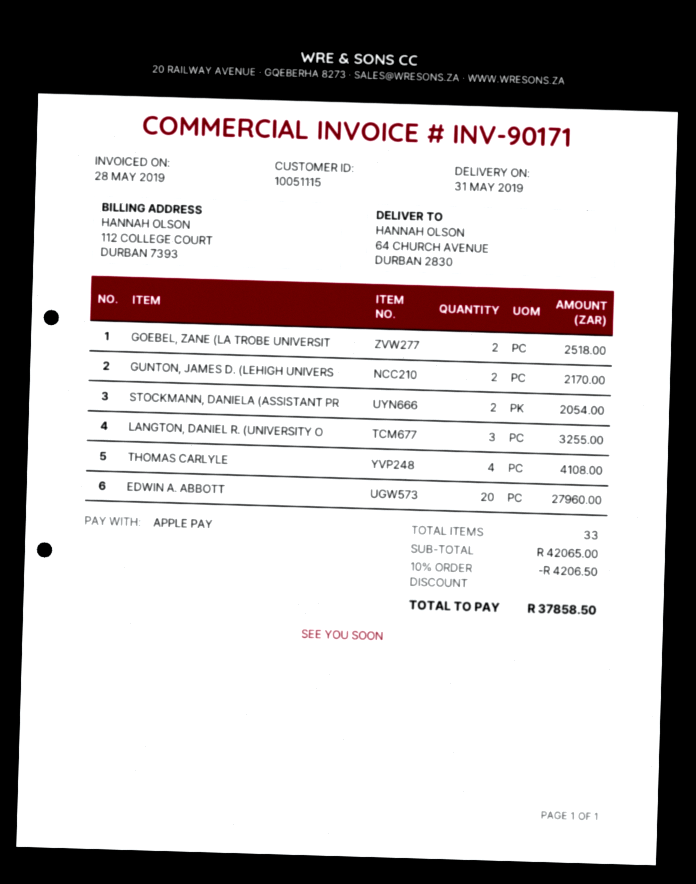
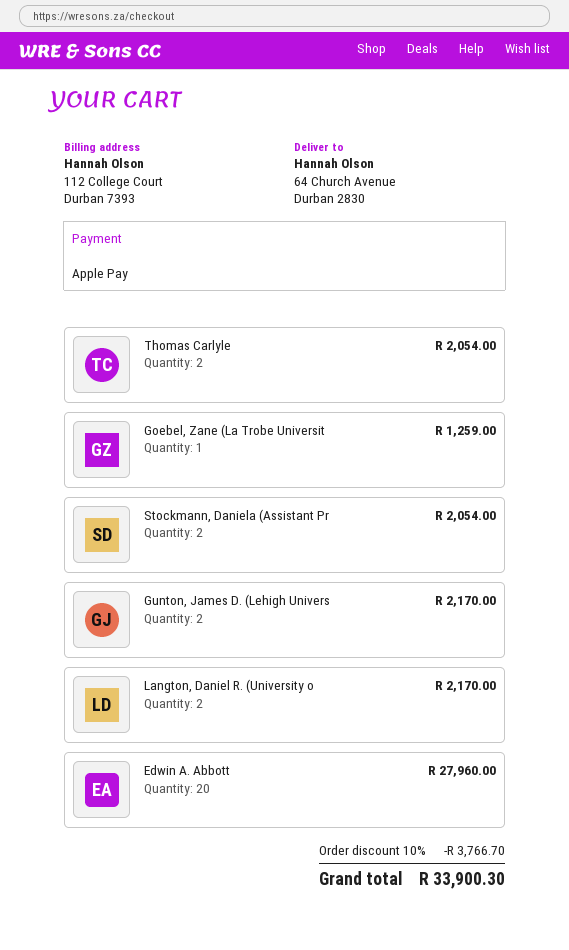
GOEBEL, ZANE (LA TROBE UNIVERSIT: 2 for 2518.00 -> 1 for 1259.00
LANGTON, DANIEL R. (UNIVERSITY O: 3 for 3255.00 -> 2 for 2170.00
THOMAS CARLYLE: 4 for 4108.00 -> 2 for 2054.00
discount: 10% = 4206.50 -> 10% = 3766.70
total: 37858.50 -> 33900.30

